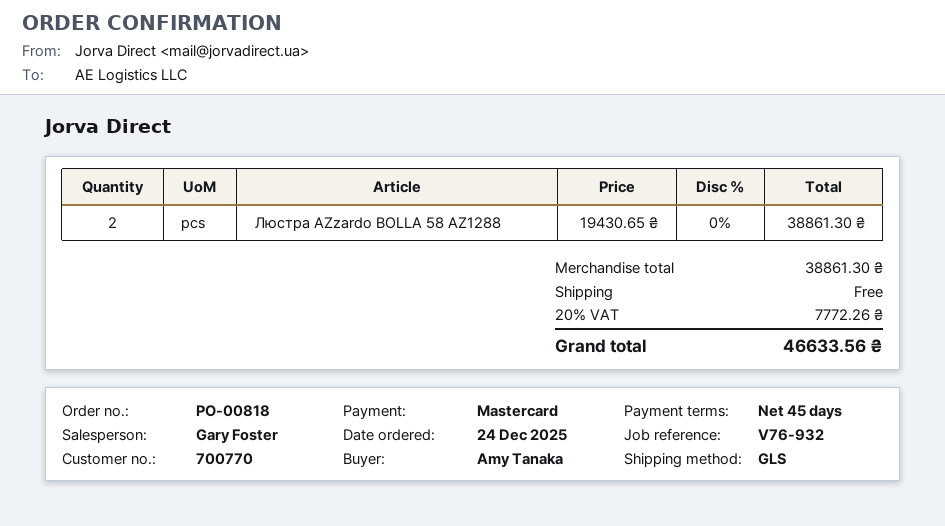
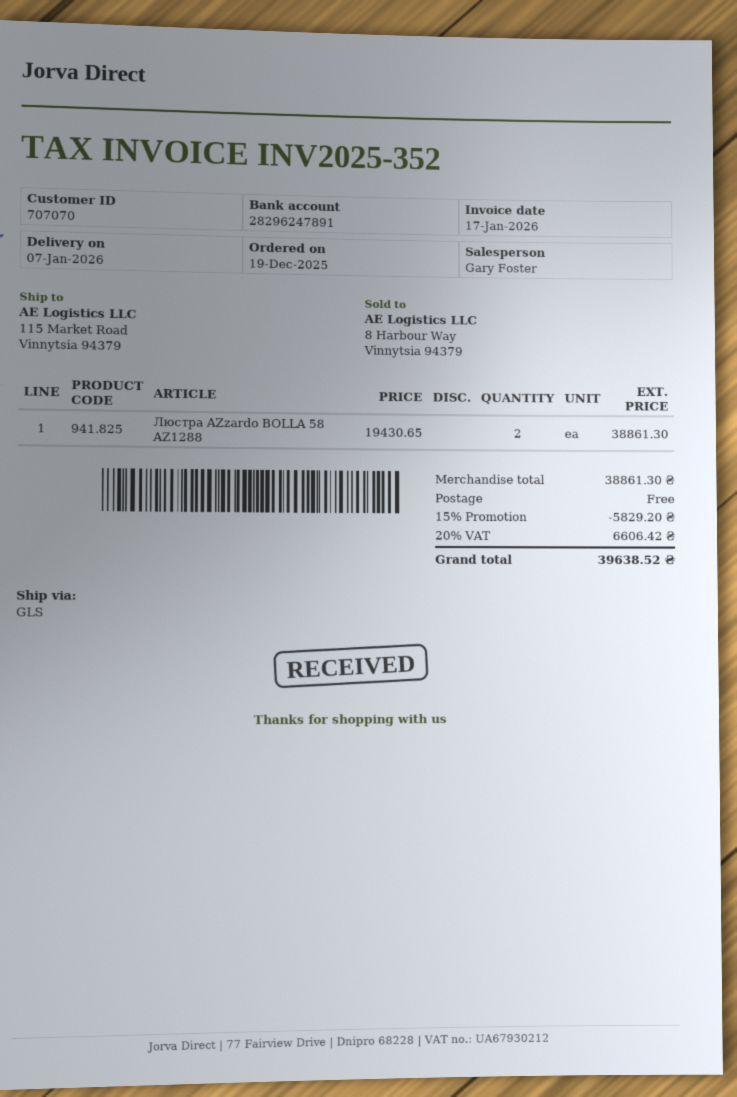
order date: 2025-12-24 -> 2025-12-19
customer number: 700770 -> 707070
discount: none -> 15% = 5829.20
tax: 20% = 7772.26 -> 20% = 6606.42
total: 46633.56 -> 39638.52

